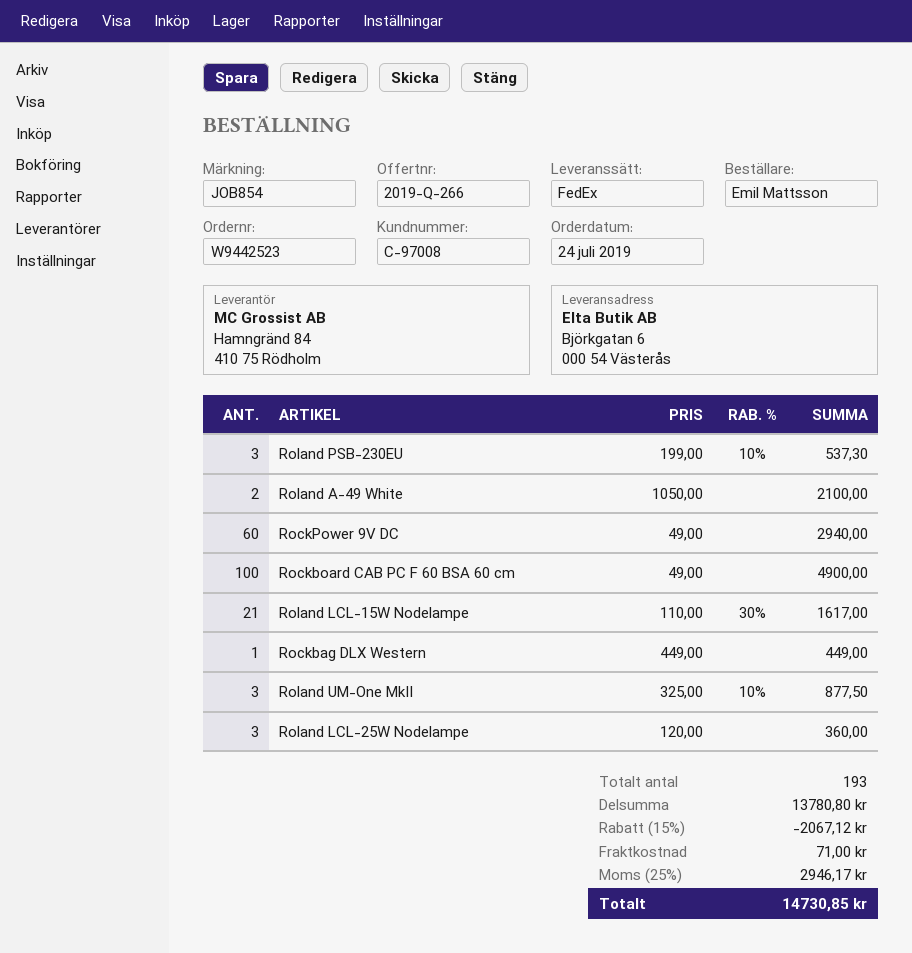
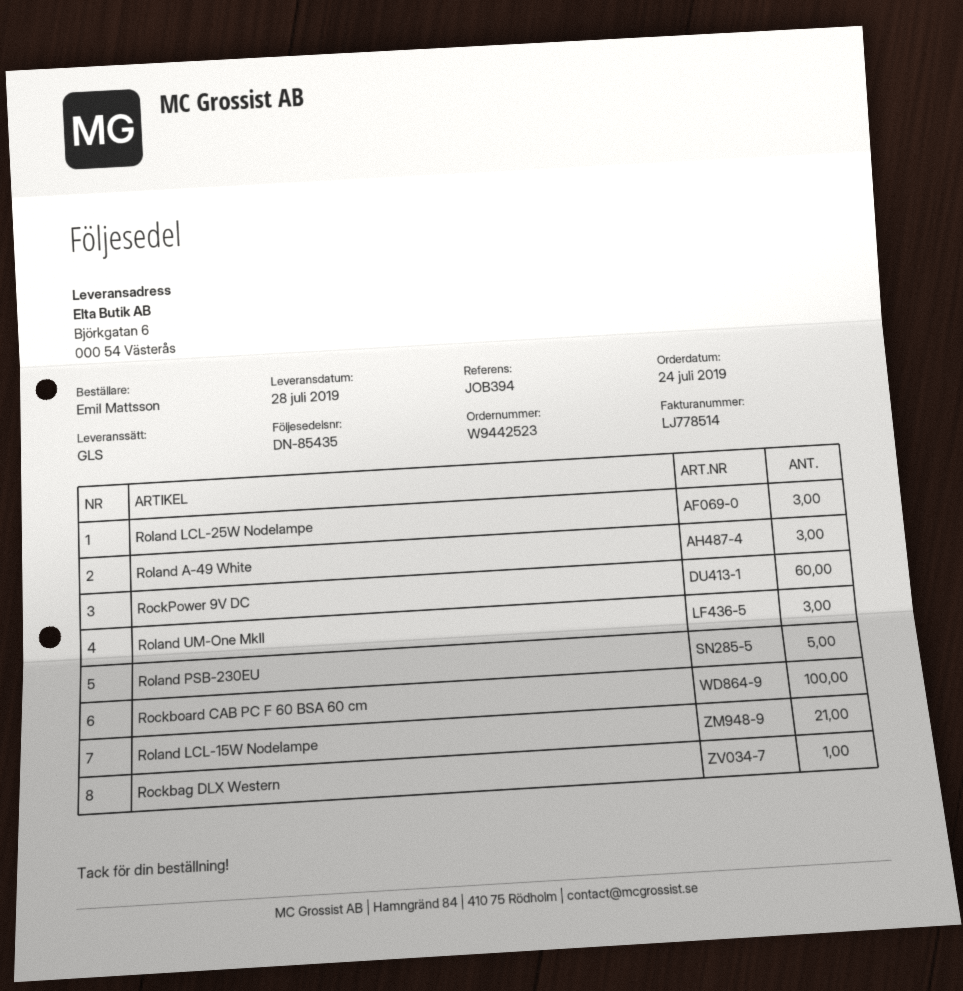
reference: JOB854 -> JOB394
shipping method: FedEx -> GLS
Roland PSB-230EU: 3 -> 5
Roland A-49 White: 2 -> 3

